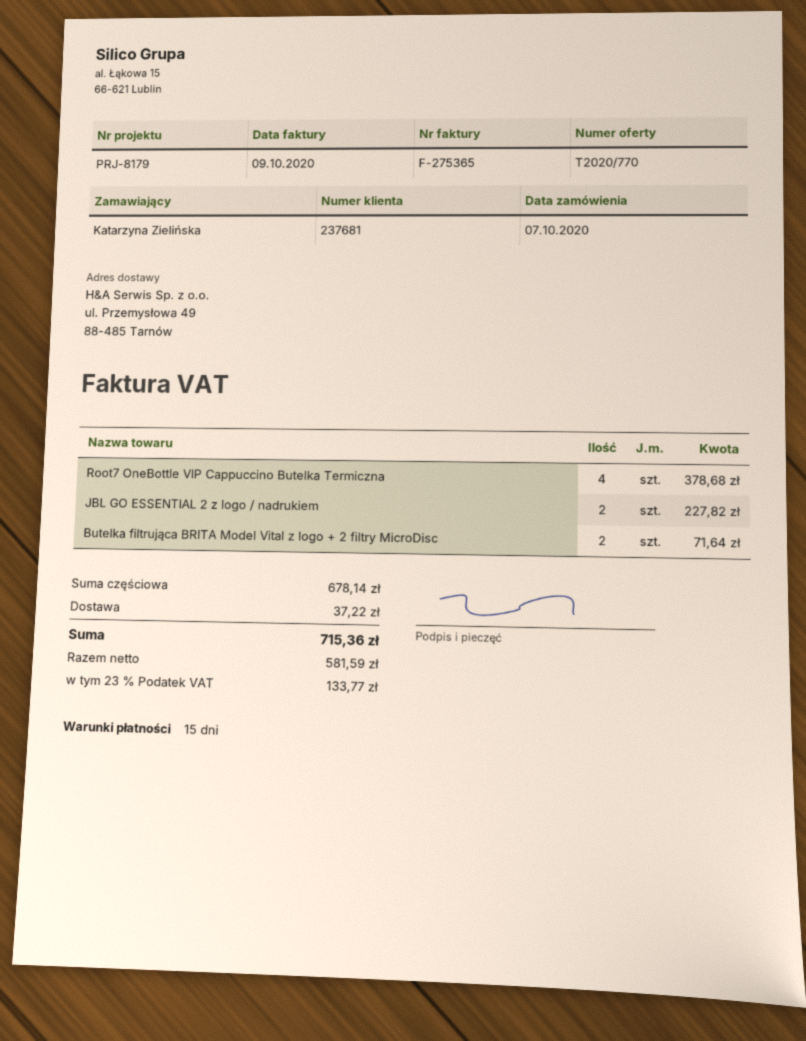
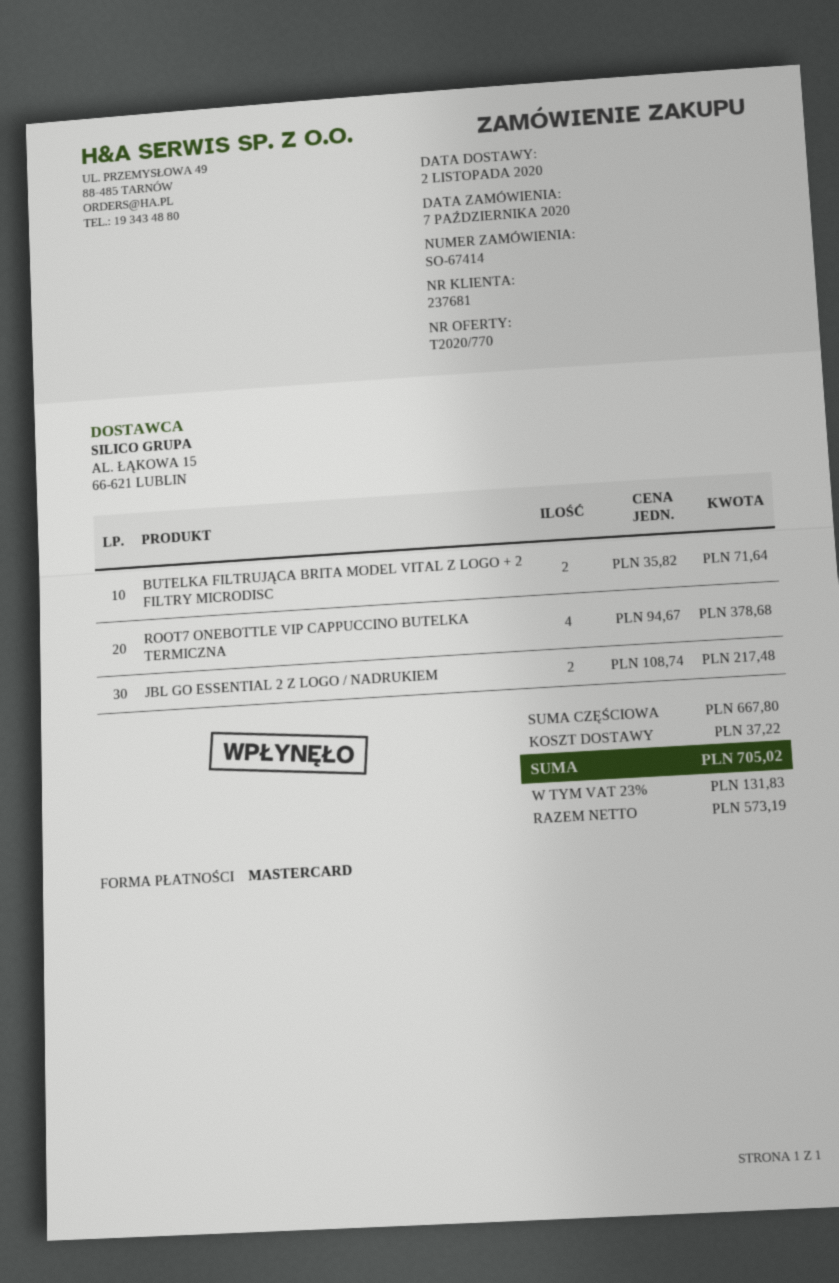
JBL GO ESSENTIAL 2 z logo / nadrukiem: 2 for 227.82 -> 2 for 217.48
subtotal: 678.14 -> 667.80
net: 581.59 -> 573.19
tax: 23% = 133.77 -> 23% = 131.83
total: 715.36 -> 705.02

